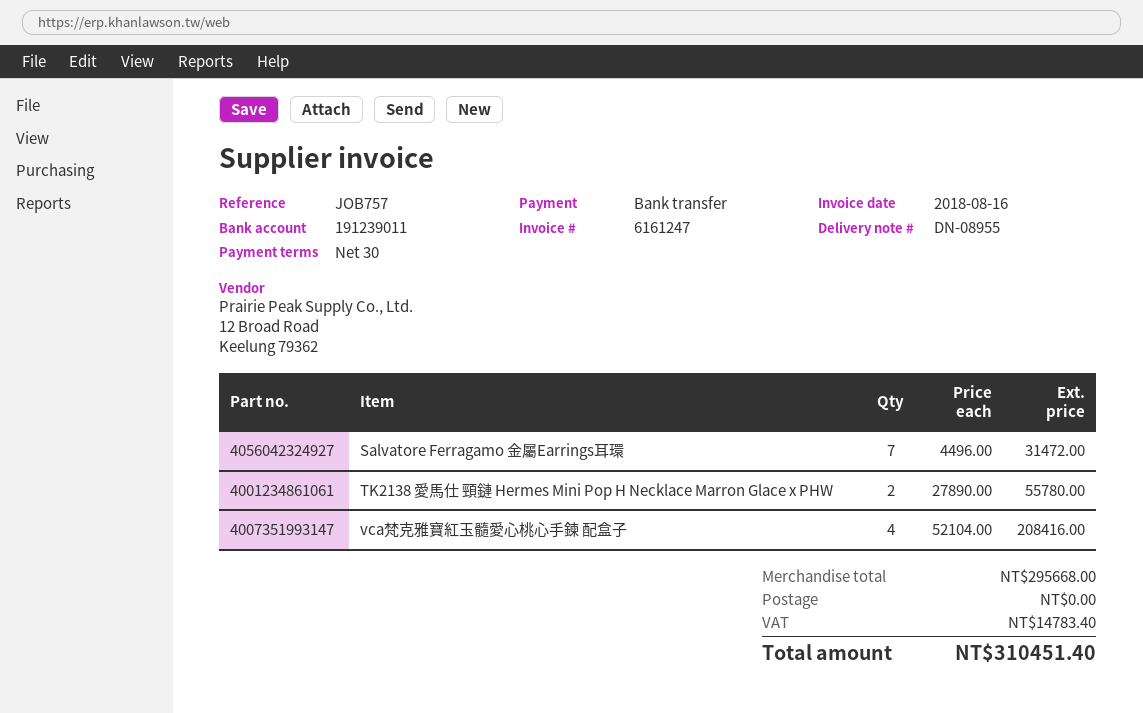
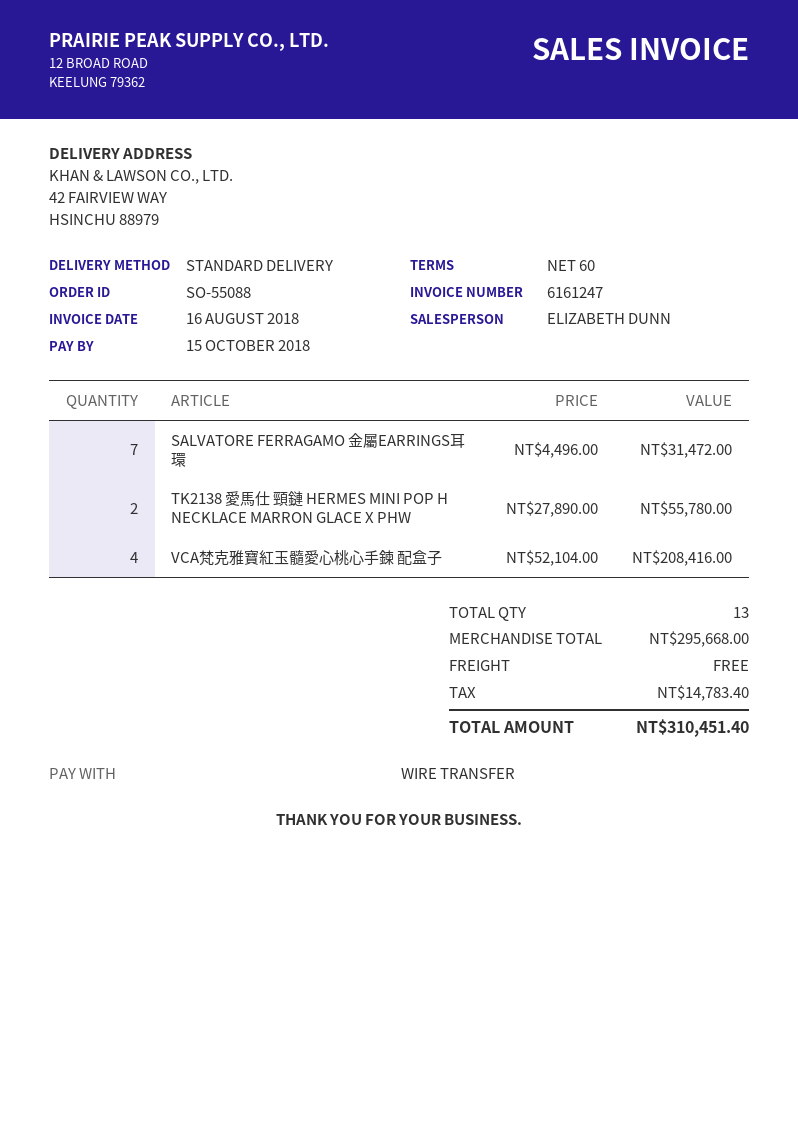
payment terms: 30 days -> 60 days

